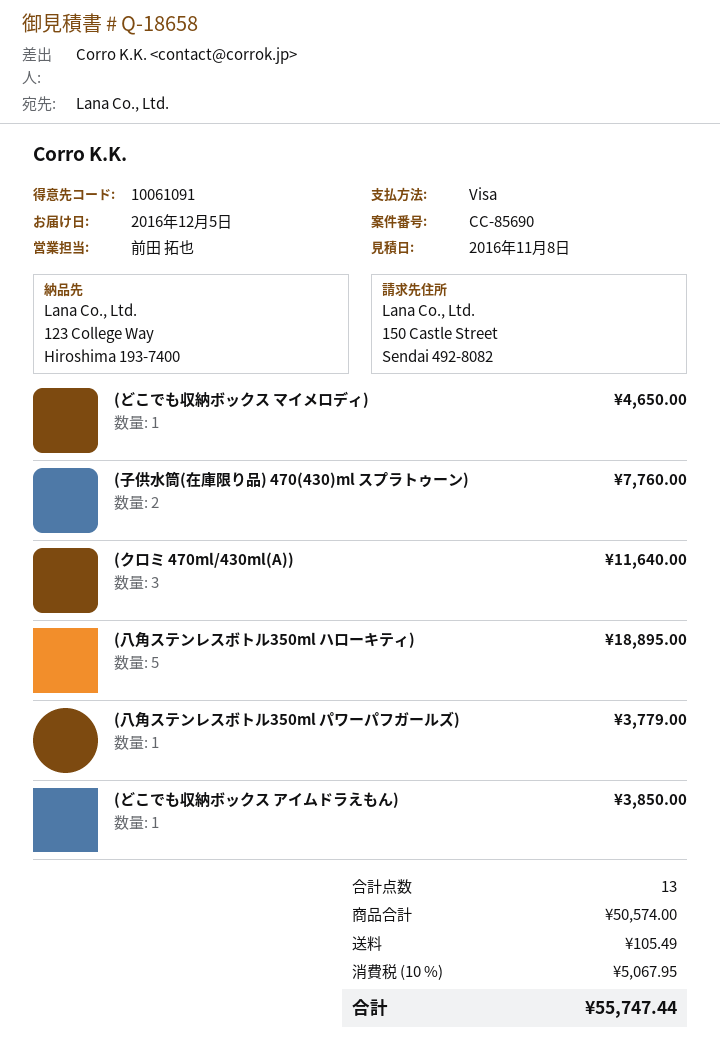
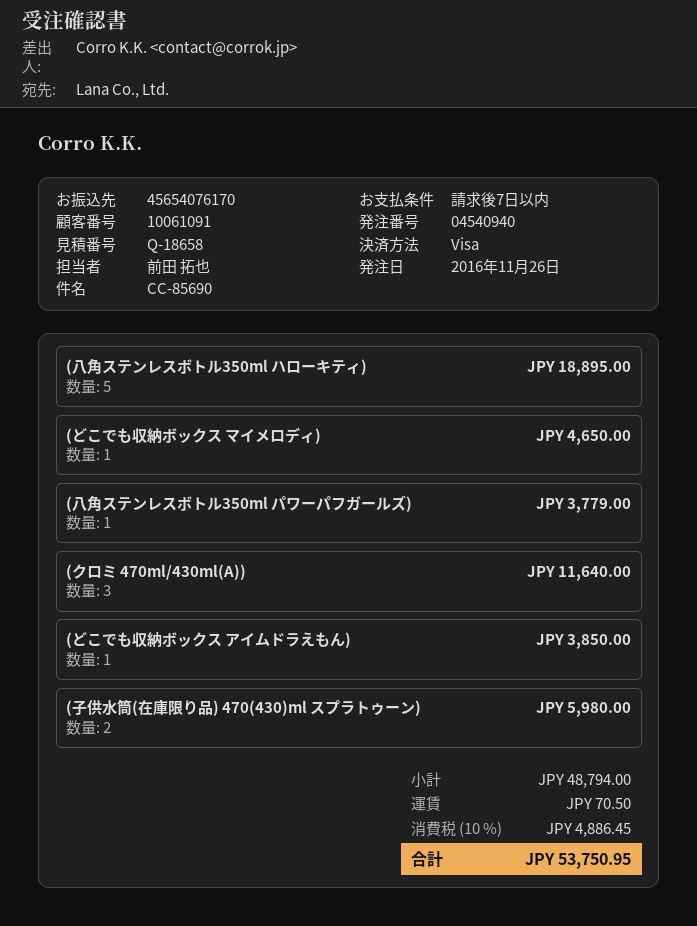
(子供水筒(在庫限り品) 470(430)ml スプラトゥーン): 2 for 7760.00 -> 2 for 5980.00
subtotal: 50574.00 -> 48794.00
shipping: 105.49 -> 70.50
tax: 10% = 5067.95 -> 10% = 4886.45
total: 55747.44 -> 53750.95

